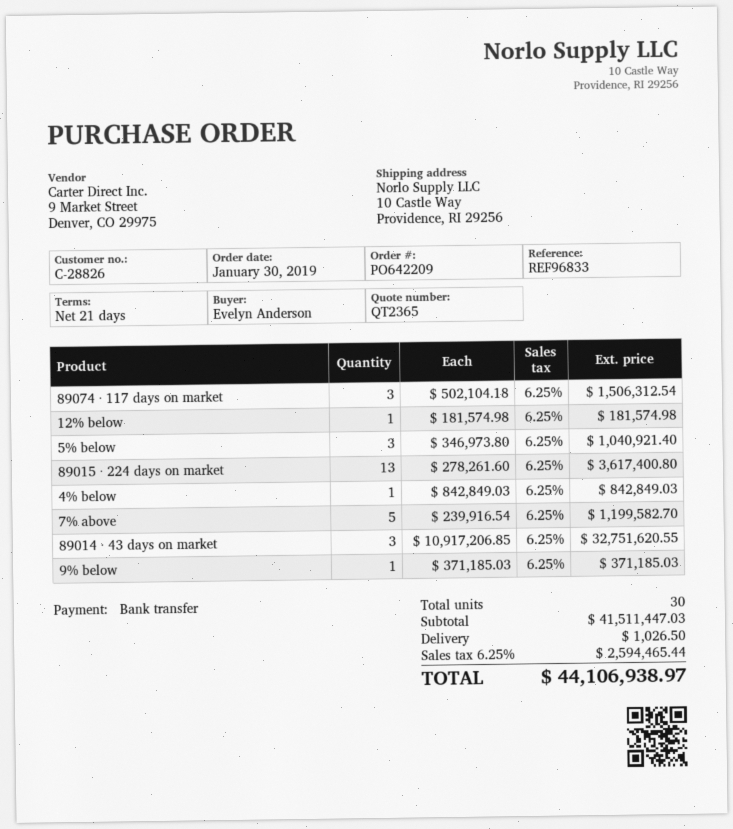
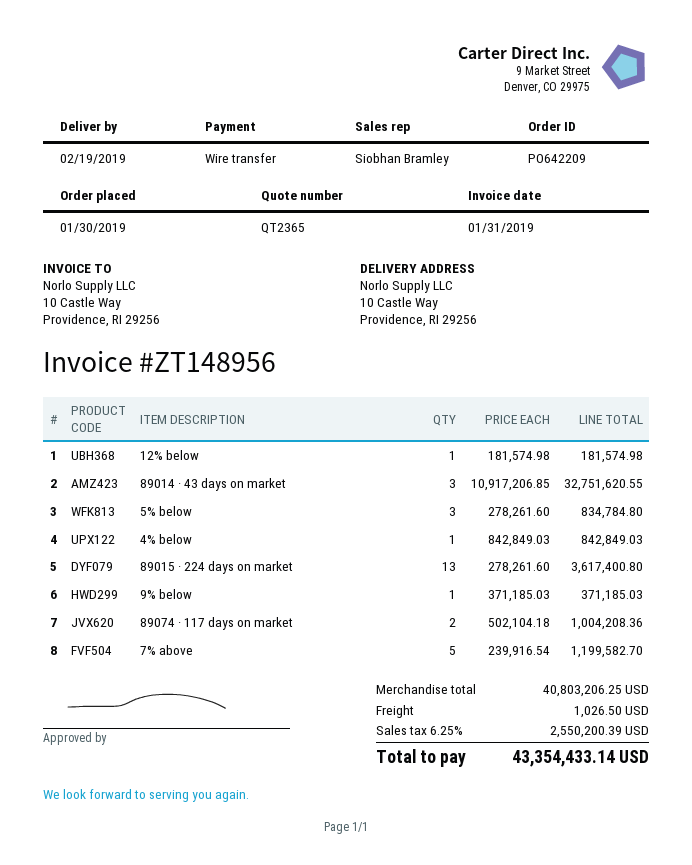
89074 · 117 days on market: 3 x 502104.18 = 1506312.54 -> 2 x 502104.18 = 1004208.36
5% below: 3 x 346973.80 = 1040921.40 -> 3 x 278261.60 = 834784.80
subtotal: 41511447.03 -> 40803206.25
tax: 6.25% = 2594465.44 -> 6.25% = 2550200.39
total: 44106938.97 -> 43354433.14

